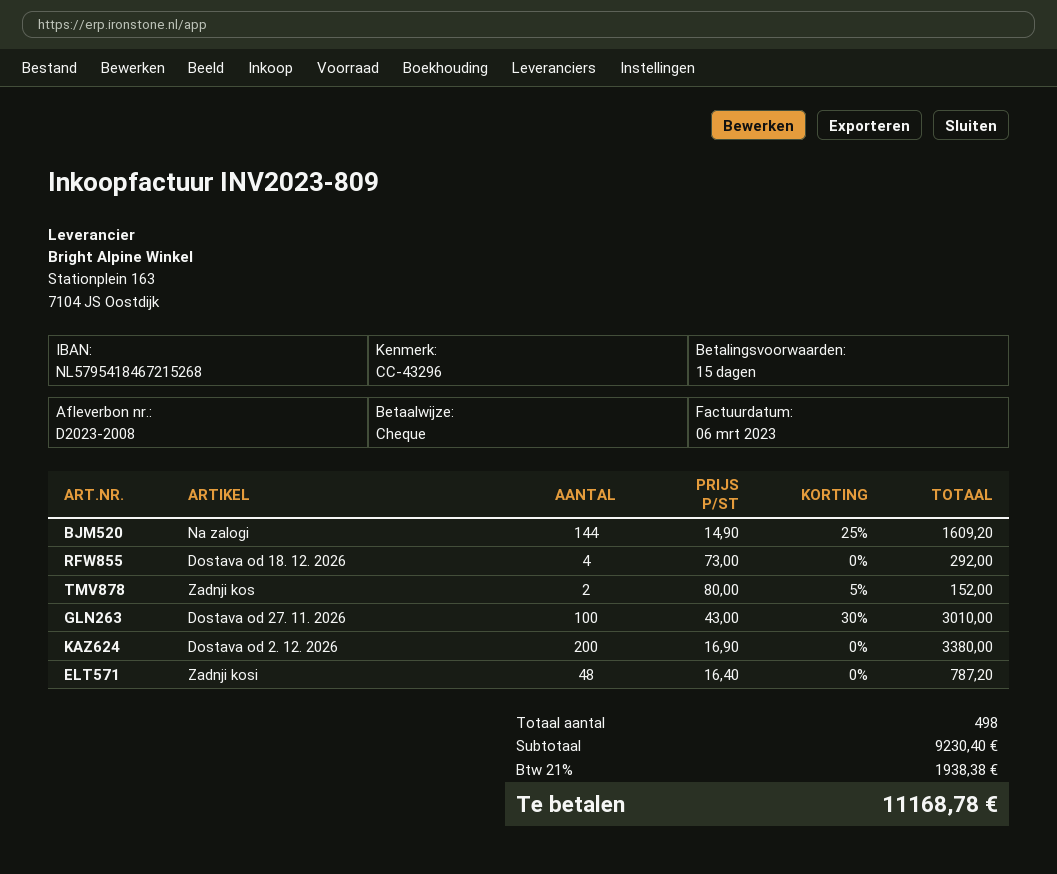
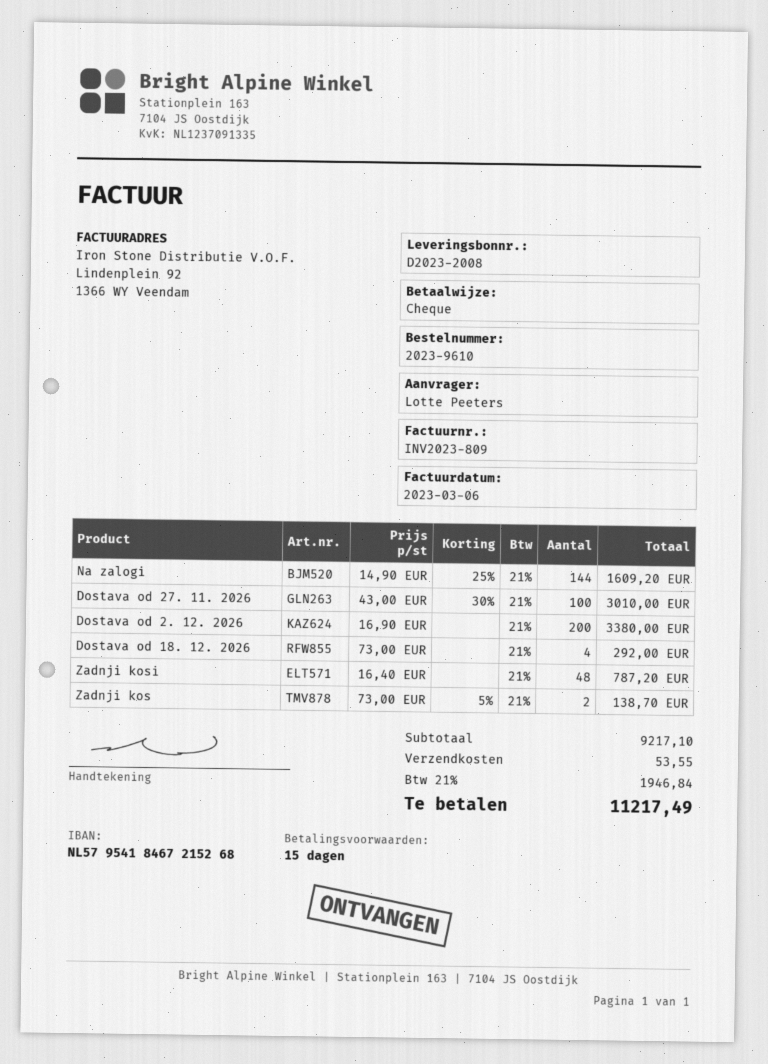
Zadnji kos: 2 x 80.00 - 5% = 152.00 -> 2 x 73.00 - 5% = 138.70
subtotal: 9230.40 -> 9217.10
shipping: none -> 53.55
tax: 21% = 1938.38 -> 21% = 1946.84
total: 11168.78 -> 11217.49

